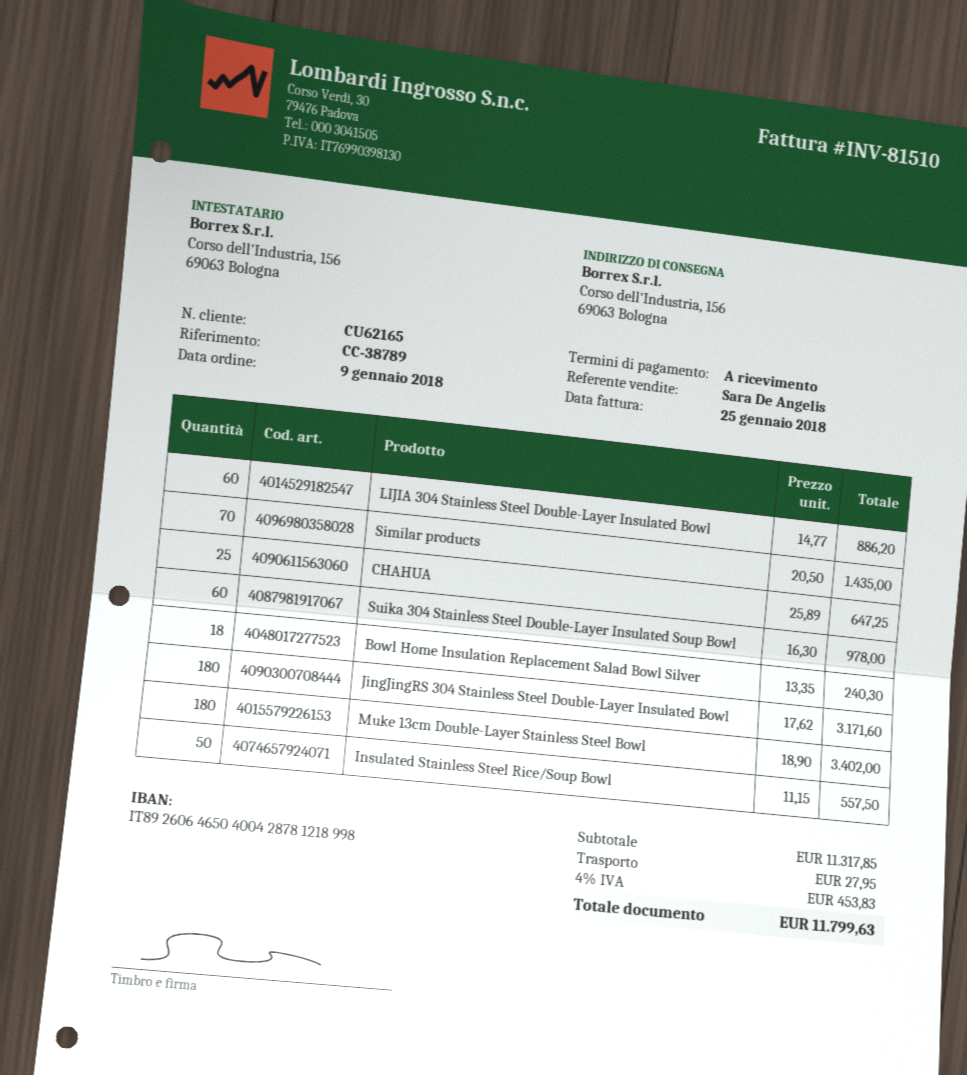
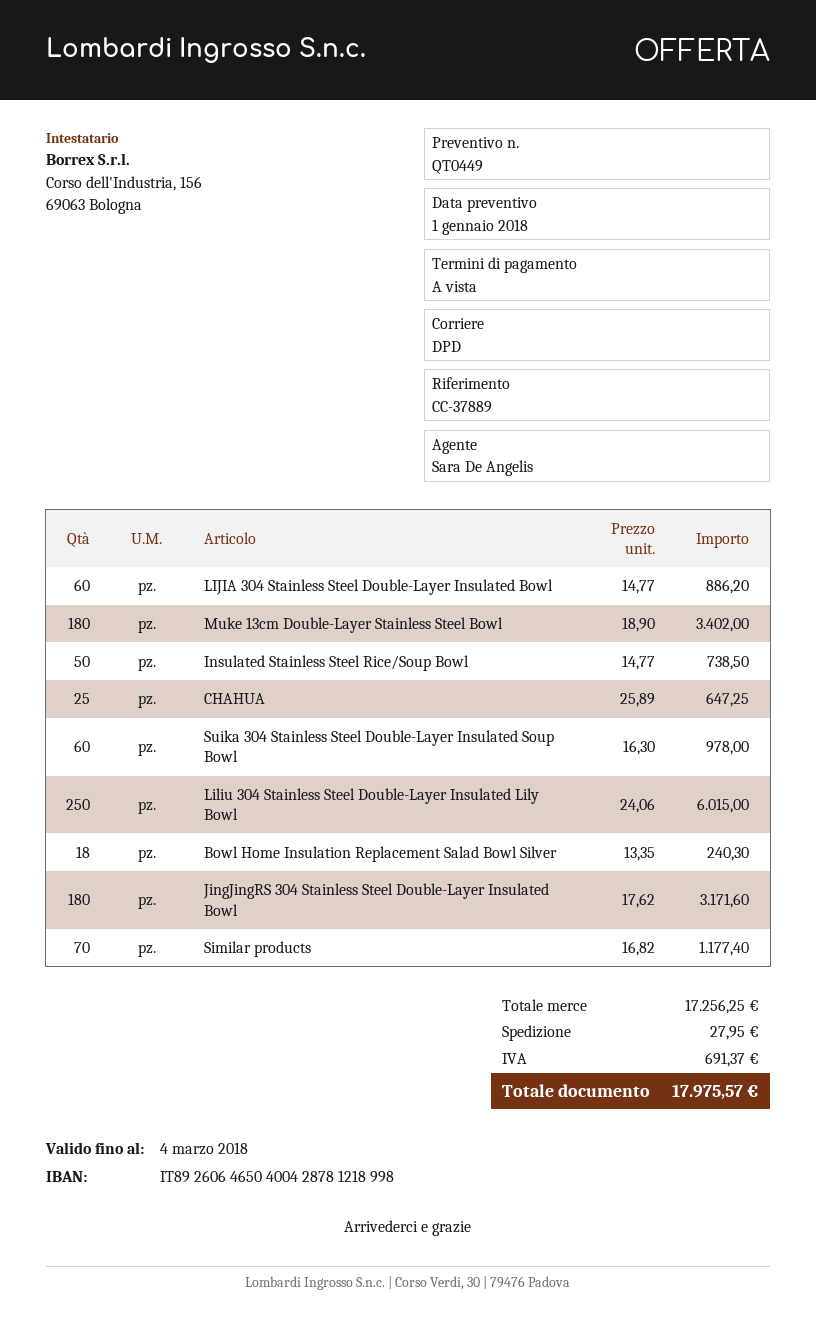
reference: CC-38789 -> CC-37889
Similar products: 70 x 20.50 = 1435.00 -> 70 x 16.82 = 1177.40
Insulated Stainless Steel Rice/Soup Bowl: 50 x 11.15 = 557.50 -> 50 x 14.77 = 738.50
Liliu 304 Stainless Steel Double-Layer Insulated Lily Bowl: none -> 250 x 24.06 = 6015.00
subtotal: 11317.85 -> 17256.25
tax: 453.83 -> 691.37
total: 11799.63 -> 17975.57

